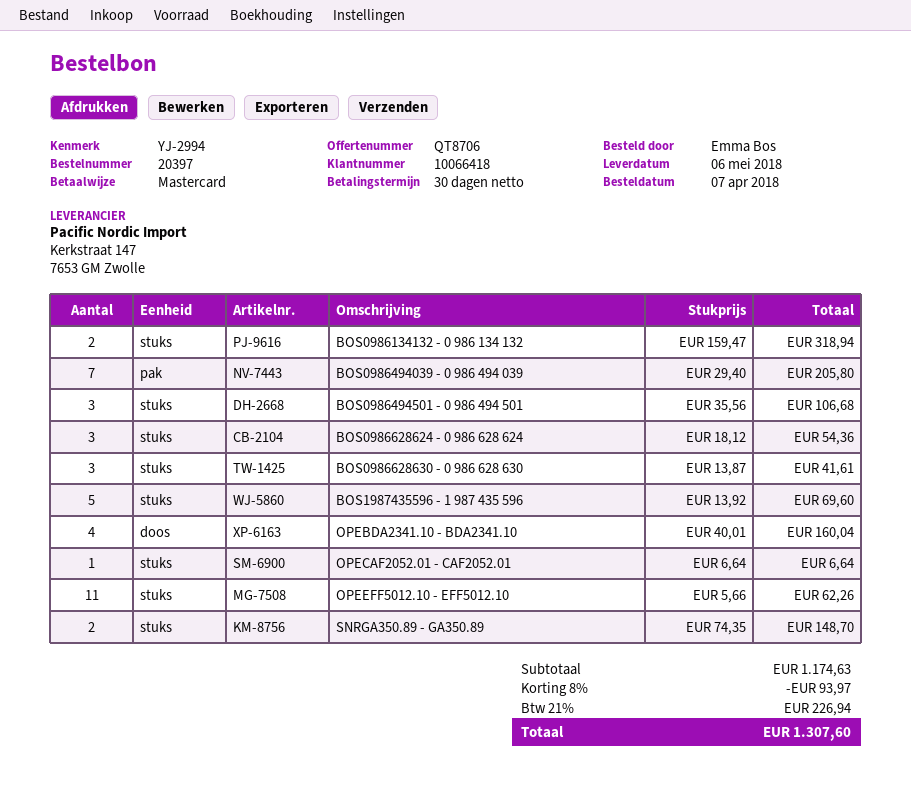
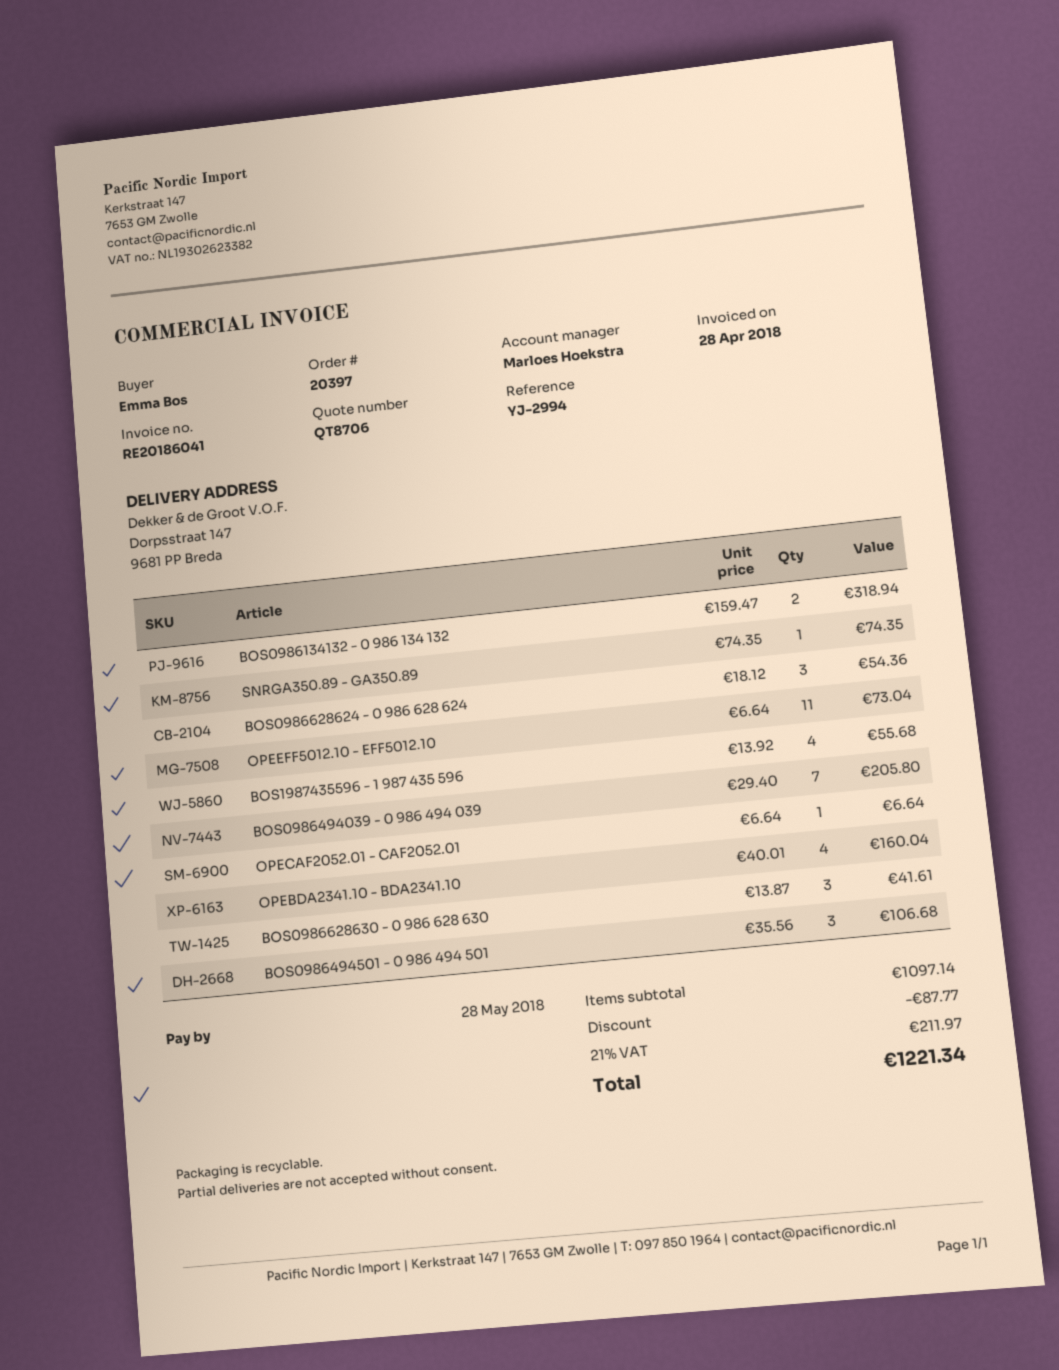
BOS1987435596 - 1 987 435 596: 5 x 13.92 = 69.60 -> 4 x 13.92 = 55.68
OPEEFF5012.10 - EFF5012.10: 11 x 5.66 = 62.26 -> 11 x 6.64 = 73.04
SNRGA350.89 - GA350.89: 2 x 74.35 = 148.70 -> 1 x 74.35 = 74.35
subtotal: 1174.63 -> 1097.14
discount: 93.97 -> 87.77
tax: 21% = 226.94 -> 21% = 211.97
total: 1307.60 -> 1221.34

